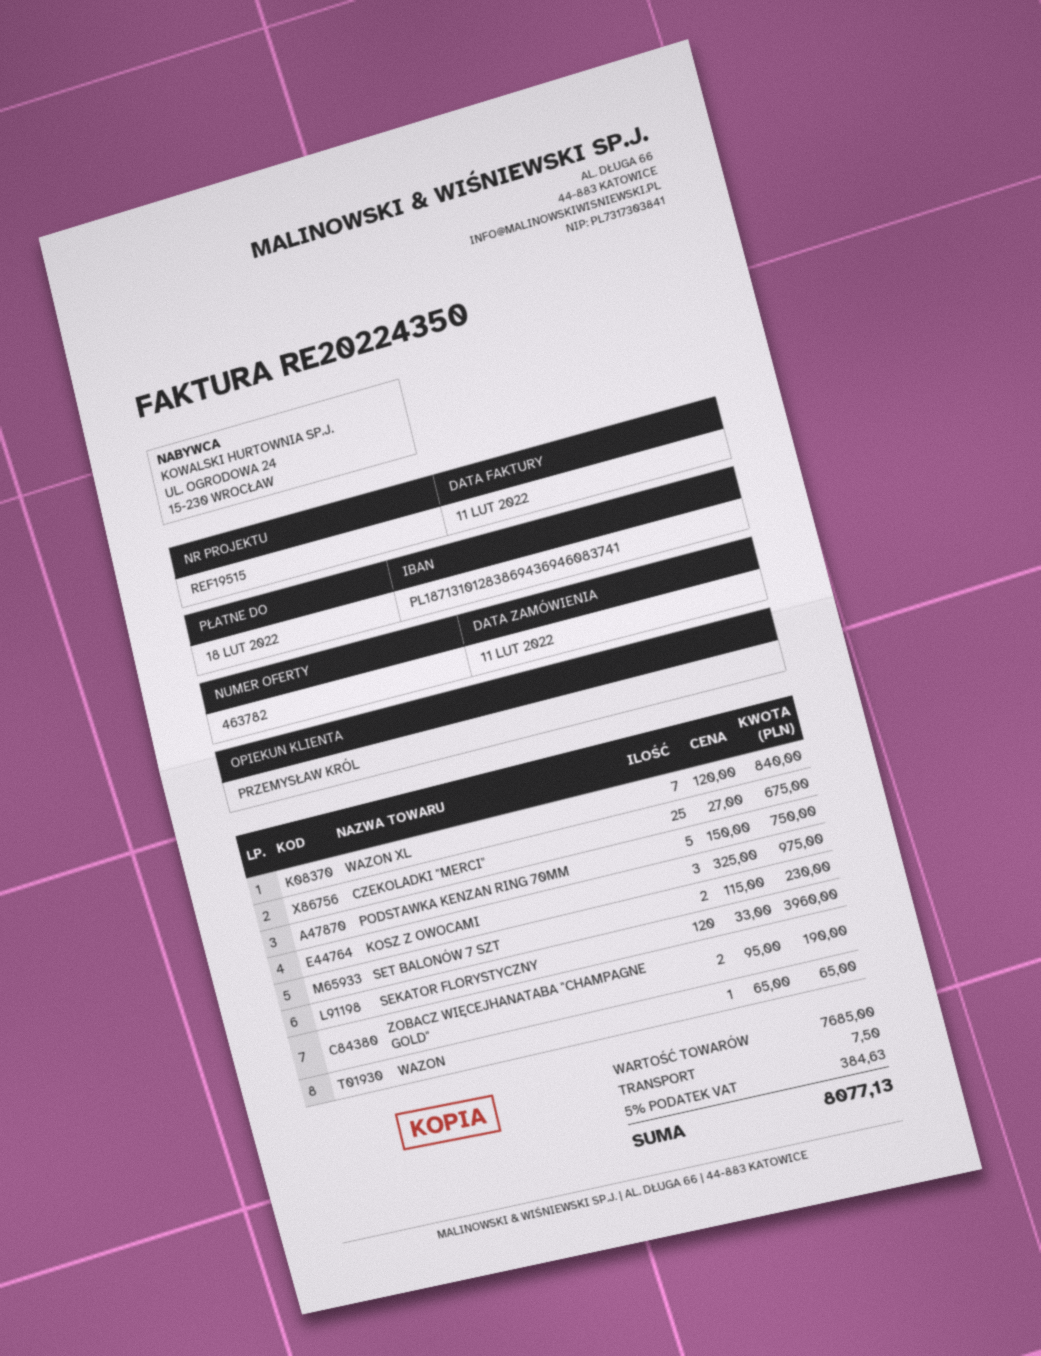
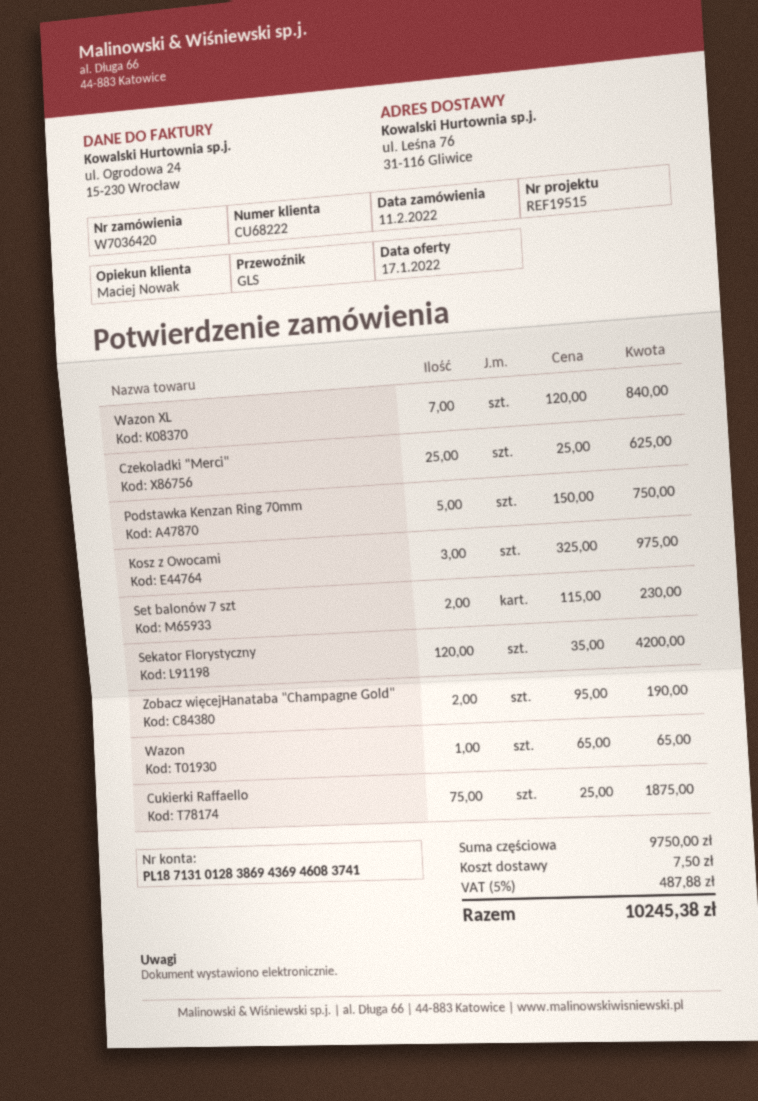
sales rep: PRZEMYSŁAW KRÓL -> Maciej Nowak
CZEKOLADKI "MERCI": 25 x 27.00 = 675.00 -> 25 x 25.00 = 625.00
SEKATOR FLORYSTYCZNY: 120 x 33.00 = 3960.00 -> 120 x 35.00 = 4200.00
Cukierki Raffaello: none -> 75 x 25.00 = 1875.00
subtotal: 7685.00 -> 9750.00
tax: 5% = 384.63 -> 5% = 487.88
total: 8077.13 -> 10245.38

